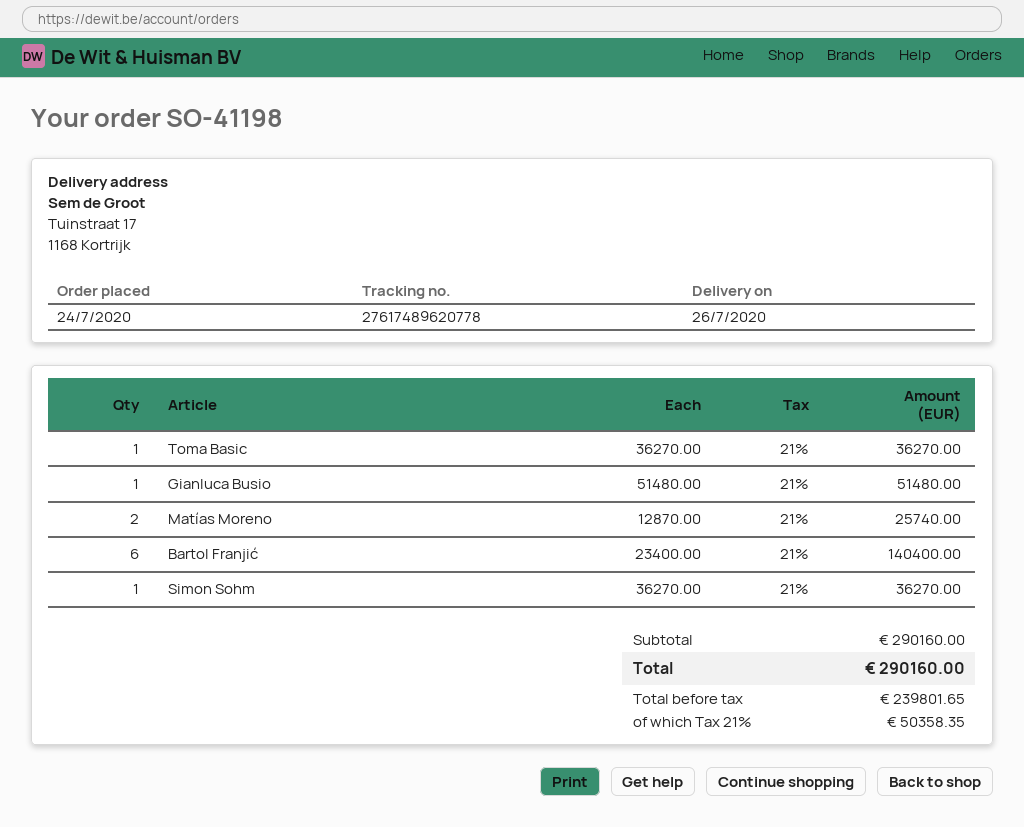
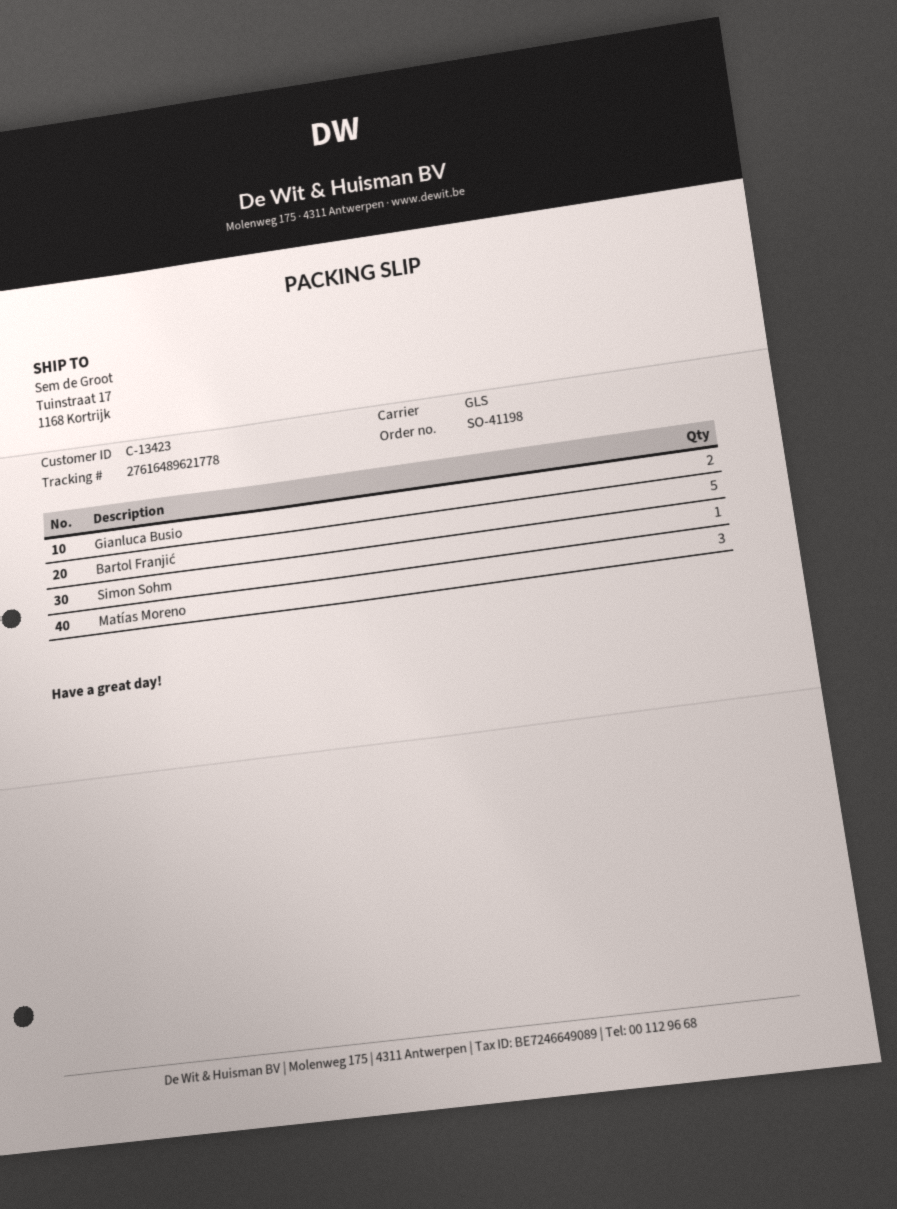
tracking number: 27617489620778 -> 27616489621778
Toma Basic: 1 -> none
Gianluca Busio: 1 -> 2
Matías Moreno: 2 -> 3
Bartol Franjić: 6 -> 5

